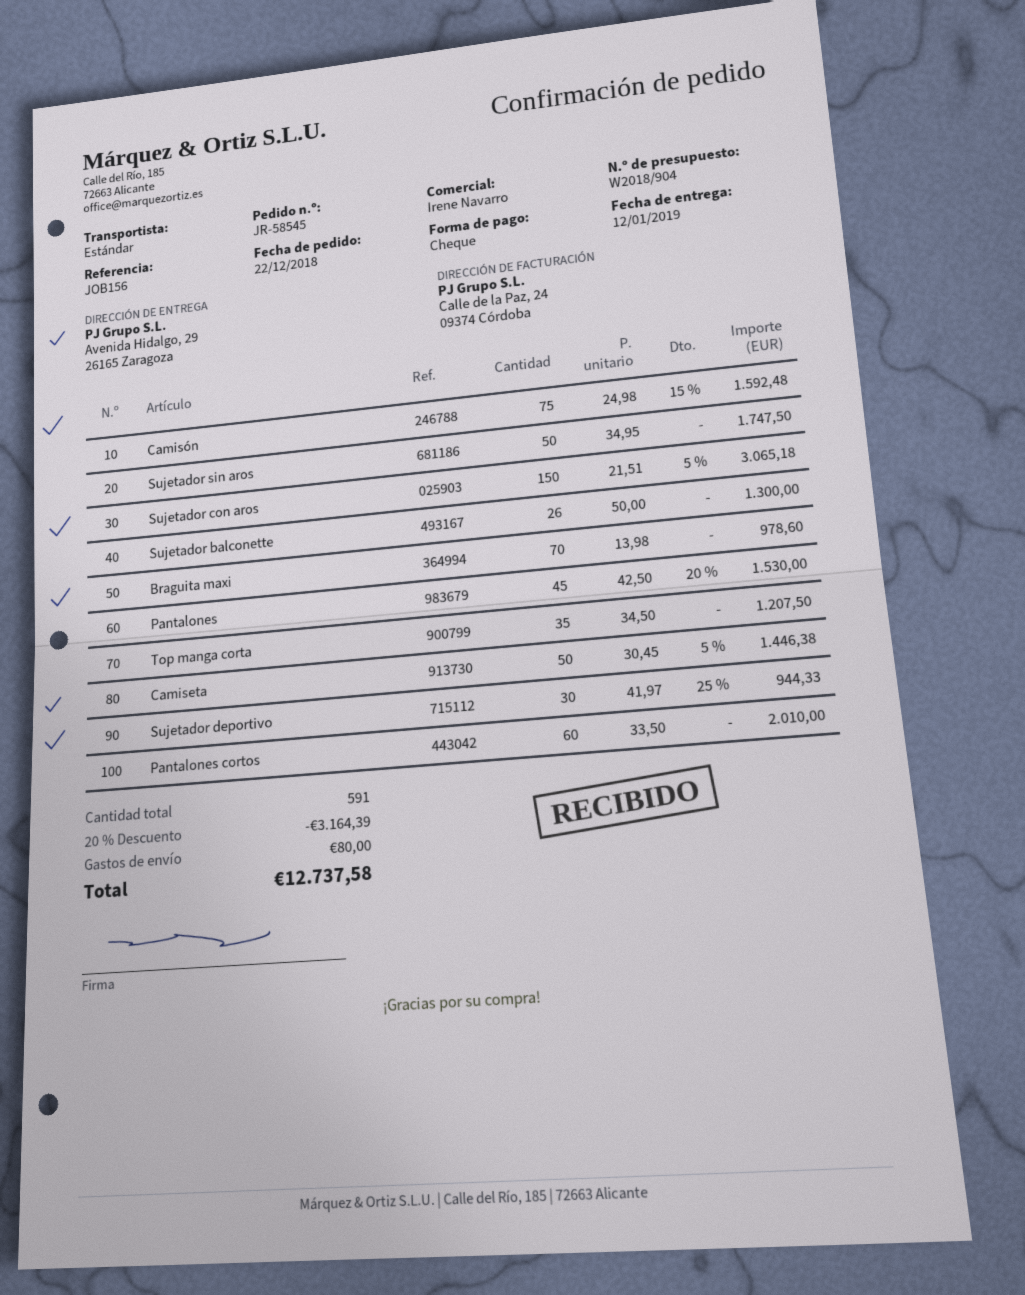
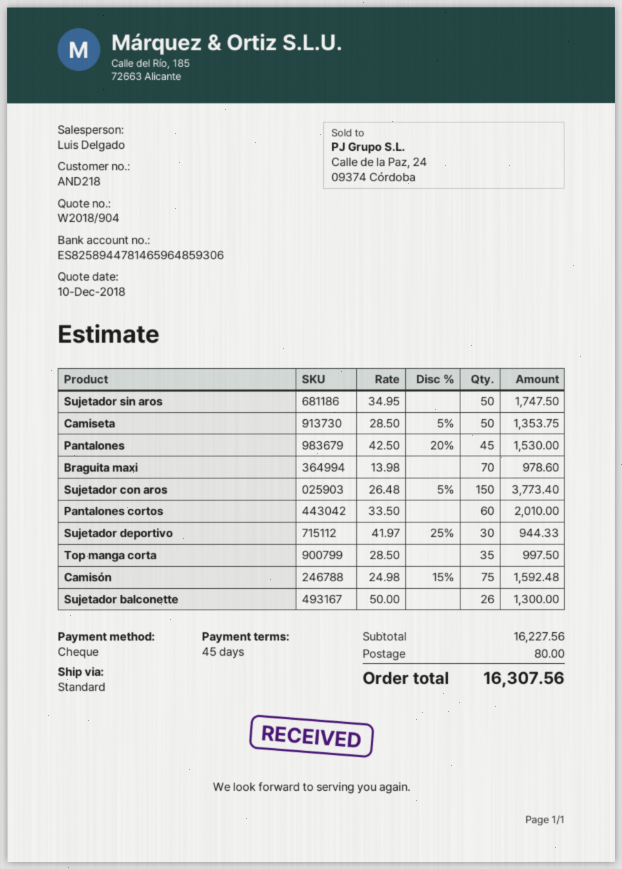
sales rep: Irene Navarro -> Luis Delgado
Sujetador con aros: 150 x 21.51 - 5% = 3065.18 -> 150 x 26.48 - 5% = 3773.40
Top manga corta: 35 x 34.50 = 1207.50 -> 35 x 28.50 = 997.50
Camiseta: 50 x 30.45 - 5% = 1446.38 -> 50 x 28.50 - 5% = 1353.75
discount: 20% = 3164.39 -> none
total: 12737.58 -> 16307.56

